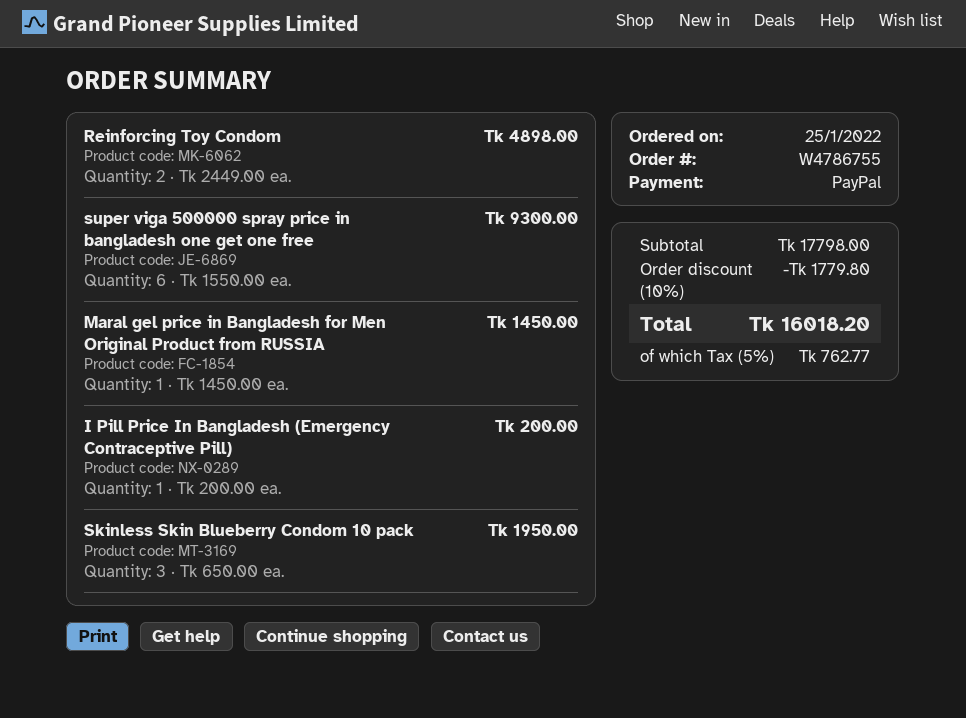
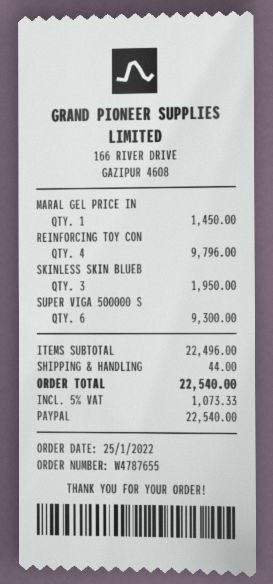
order number: W4786755 -> W4787655
Reinforcing Toy Condom: 2 for 4898.00 -> 4 for 9796.00
I Pill Price In Bangladesh (Emergency Contraceptive Pill): 1 for 200.00 -> none
subtotal: 17798.00 -> 22496.00
discount: 10% = 1779.80 -> none
shipping: none -> 44.00
tax: 5% = 762.77 -> 5% = 1073.33
total: 16018.20 -> 22540.00

